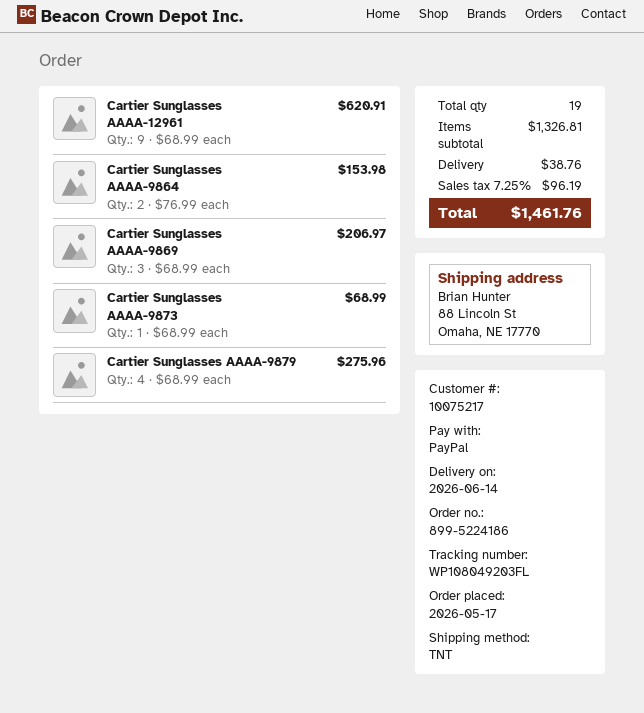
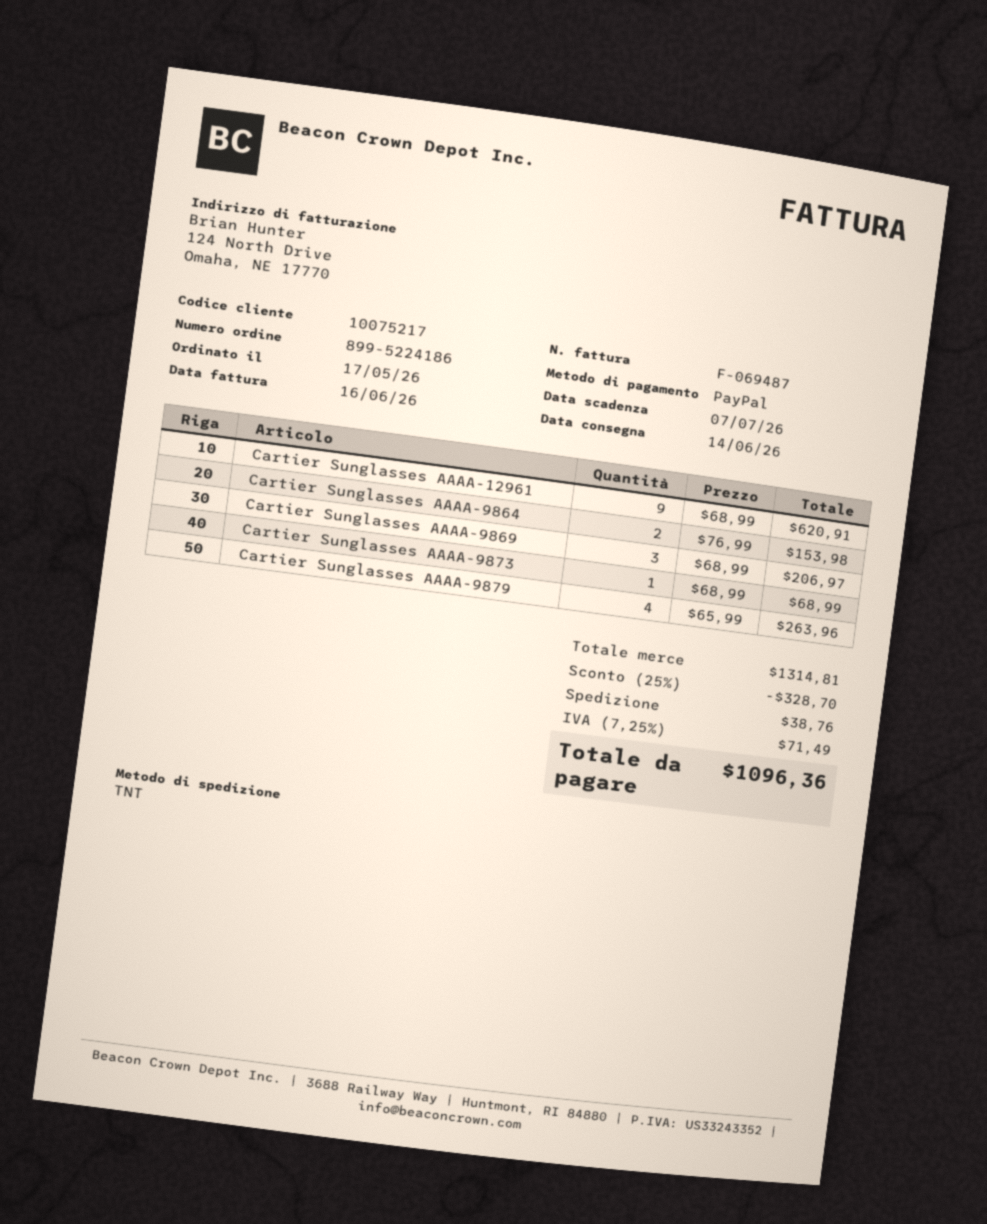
Cartier Sunglasses AAAA-9879: 4 x 68.99 = 275.96 -> 4 x 65.99 = 263.96
subtotal: 1326.81 -> 1314.81
discount: none -> 25% = 328.70
tax: 7.25% = 96.19 -> 7.25% = 71.49
total: 1461.76 -> 1096.36

